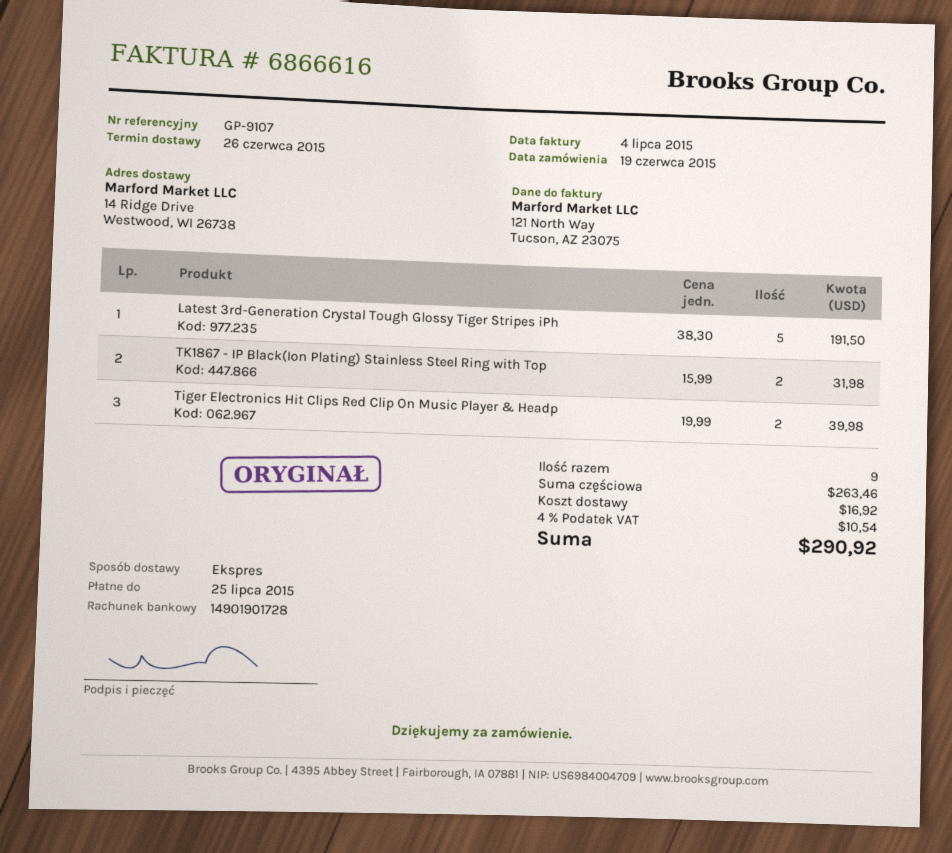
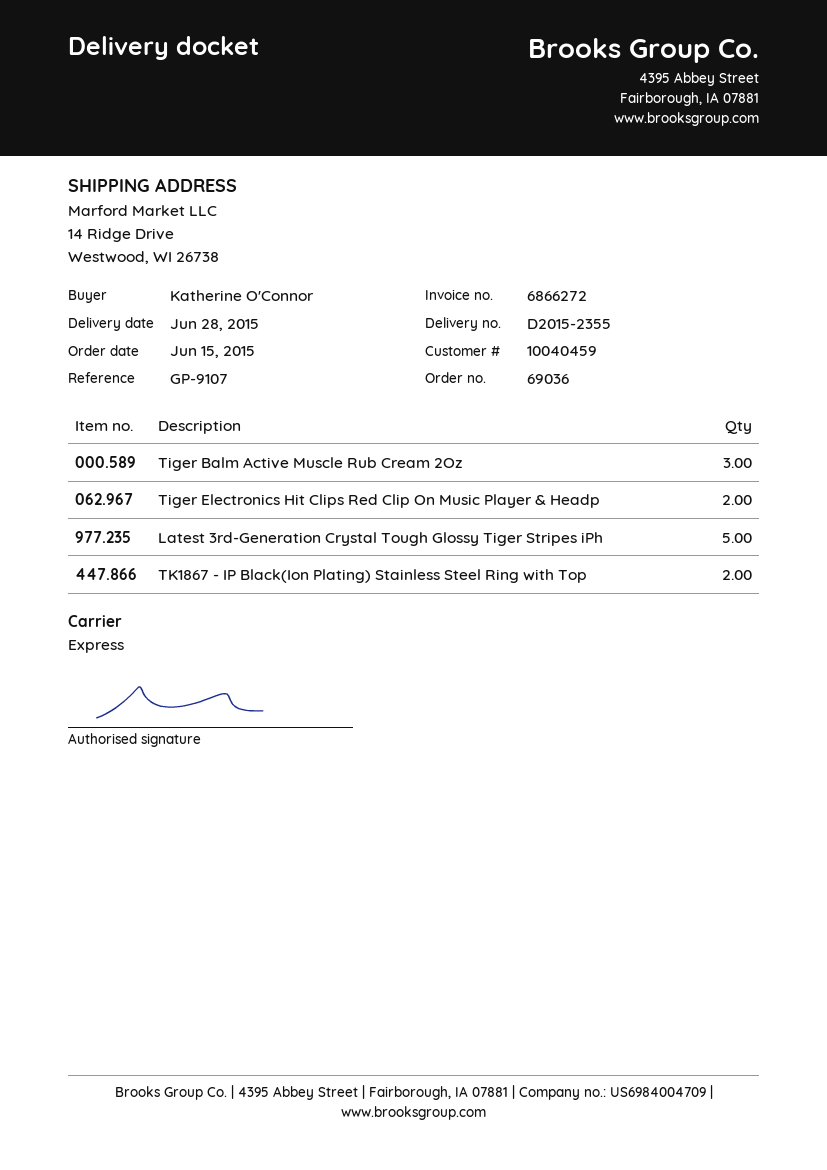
order date: 2015-06-19 -> 2015-06-15
delivery date: 2015-06-26 -> 2015-06-28
invoice number: 6866616 -> 6866272
Tiger Balm Active Muscle Rub Cream 2Oz: none -> 3

